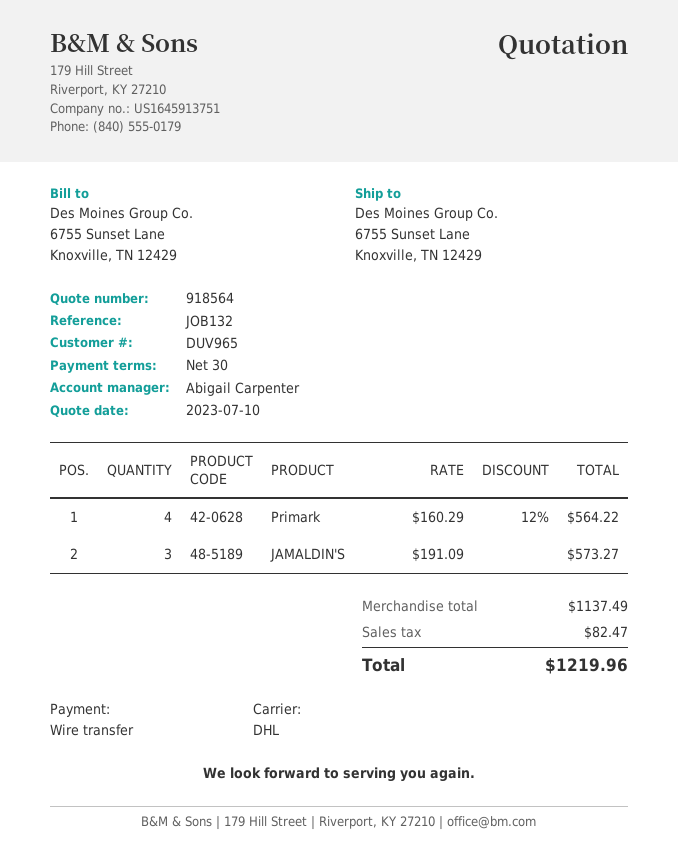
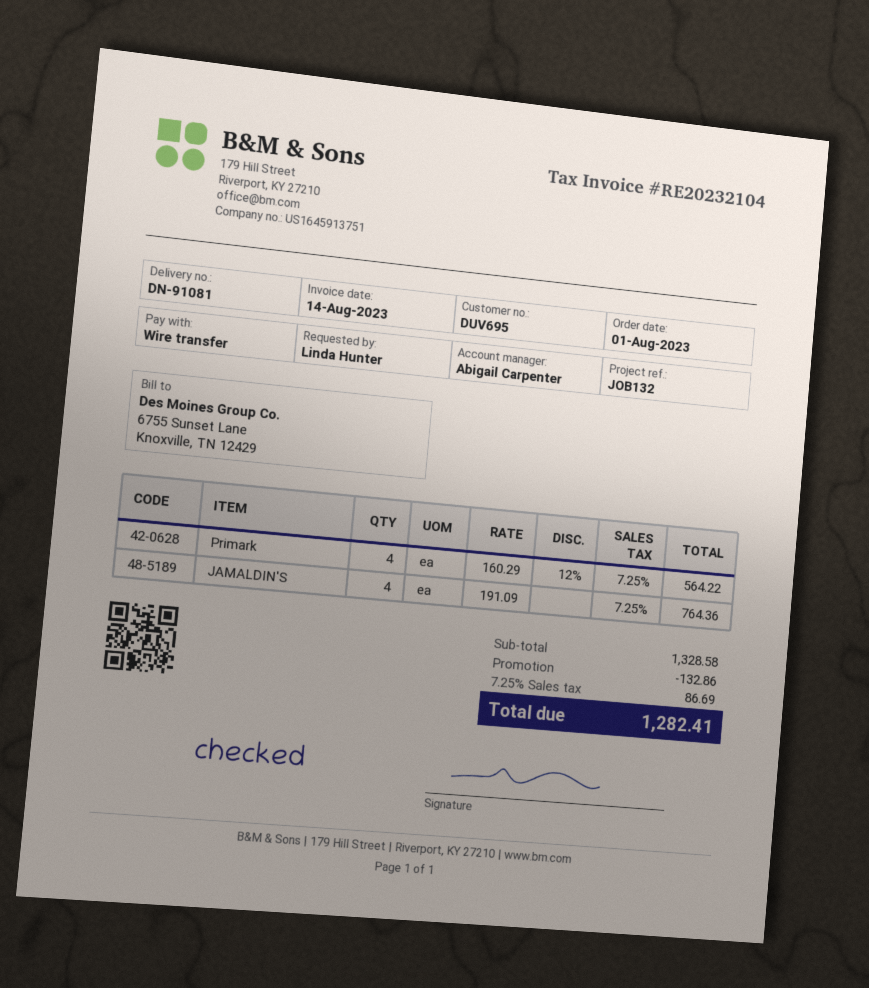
customer number: DUV965 -> DUV695
JAMALDIN'S: 3 x 191.09 = 573.27 -> 4 x 191.09 = 764.36
subtotal: 1137.49 -> 1328.58
discount: none -> 132.86
tax: 82.47 -> 86.69
total: 1219.96 -> 1282.41

